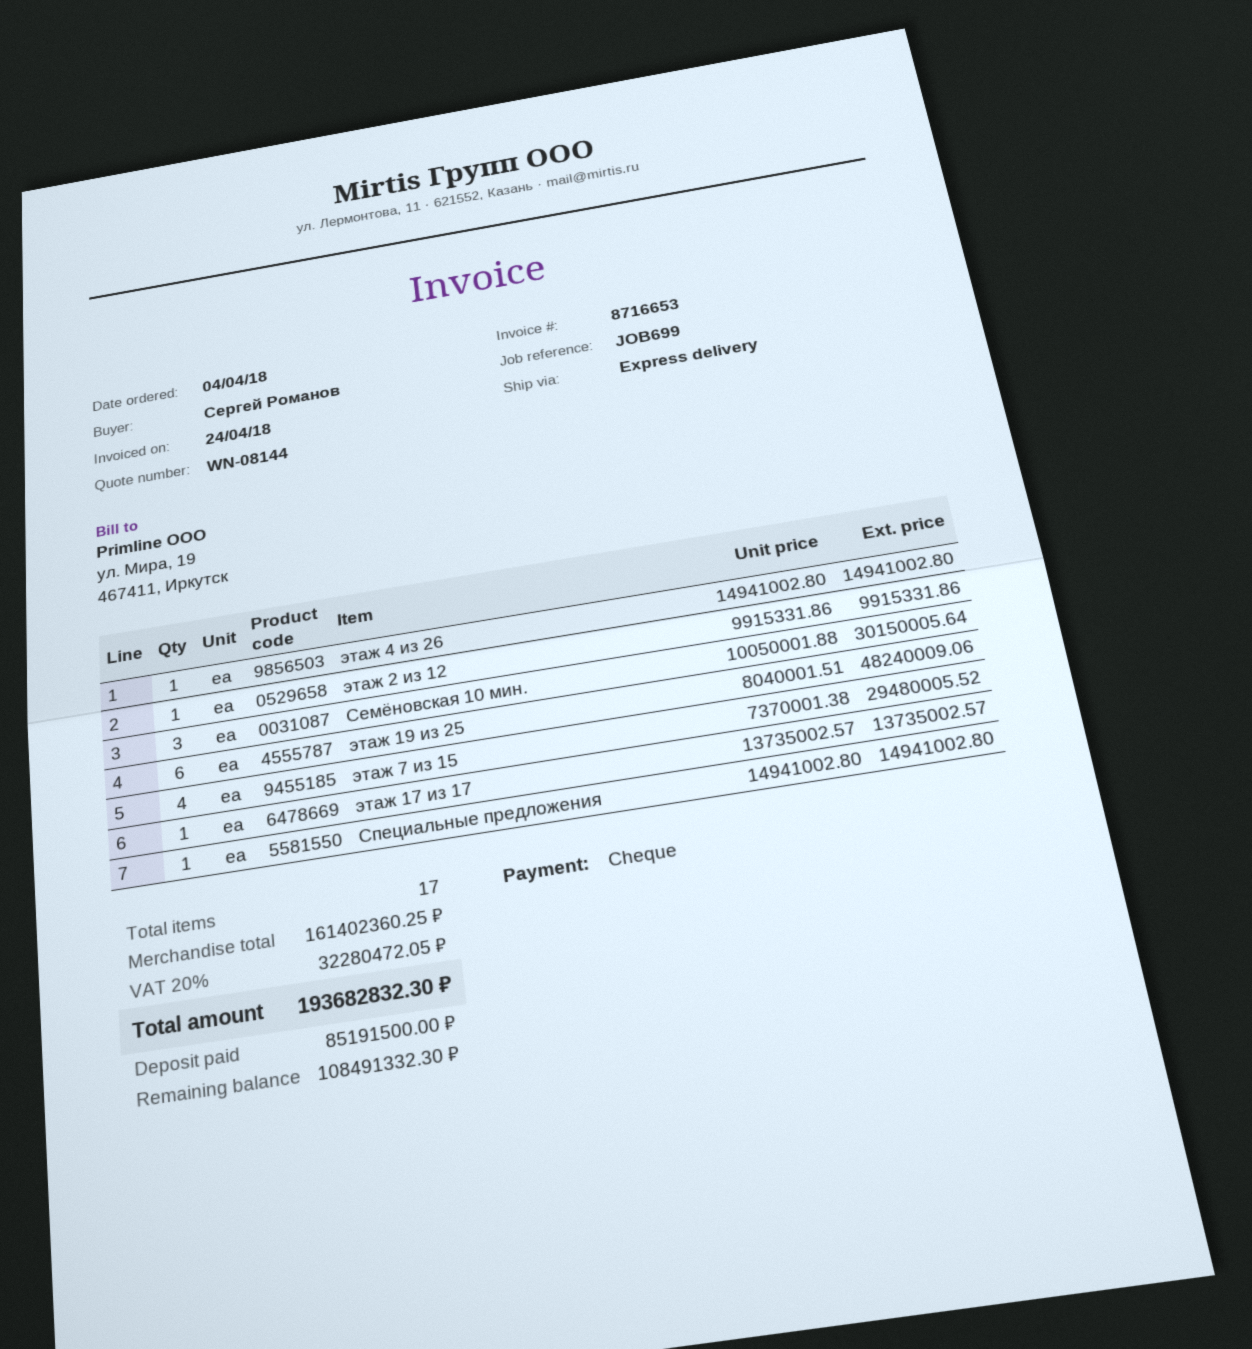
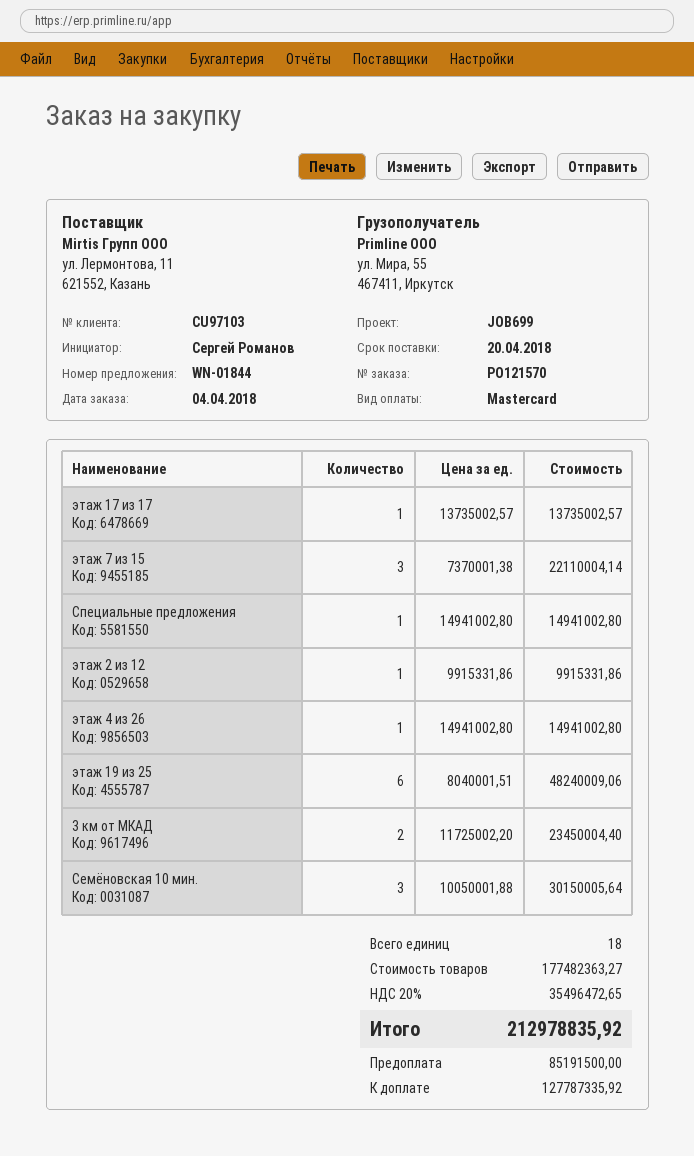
quote number: WN-08144 -> WN-01844
payment method: cheque -> Mastercard
этаж 7 из 15: 4 x 7370001.38 = 29480005.52 -> 3 x 7370001.38 = 22110004.14
3 км от МКАД: none -> 2 x 11725002.20 = 23450004.40
total quantity: 17 -> 18
subtotal: 161402360.25 -> 177482363.27
tax: 20% = 32280472.05 -> 20% = 35496472.65
total: 193682832.30 -> 212978835.92
balance: 108491332.30 -> 127787335.92

